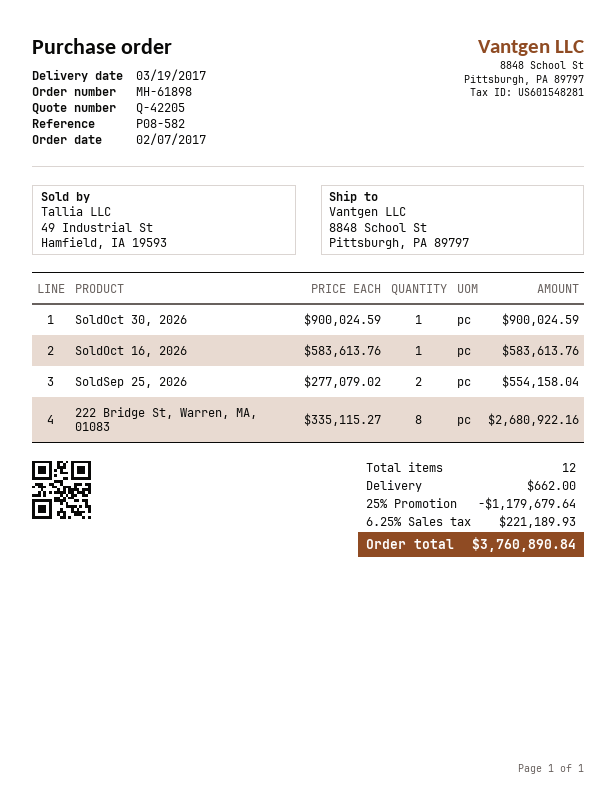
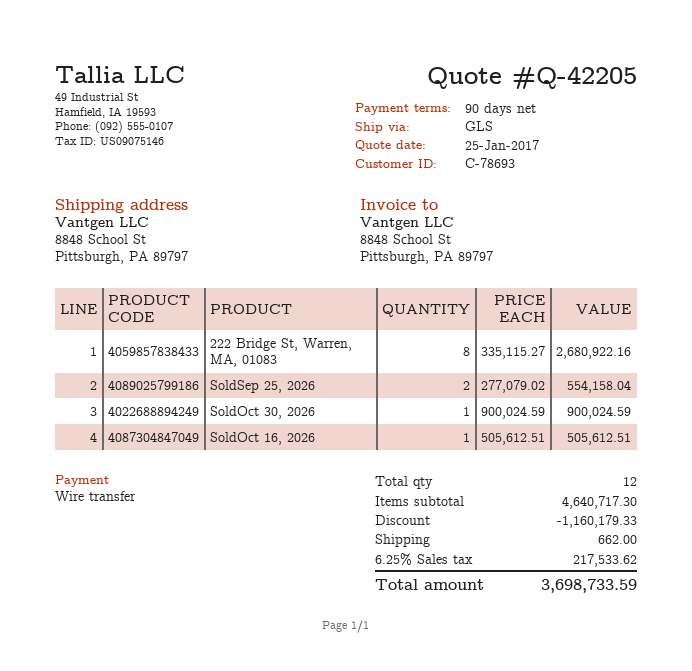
SoldOct 16, 2026: 1 x 583613.76 = 583613.76 -> 1 x 505612.51 = 505612.51
discount: 1179679.64 -> 1160179.33
tax: 6.25% = 221189.93 -> 6.25% = 217533.62
total: 3760890.84 -> 3698733.59

